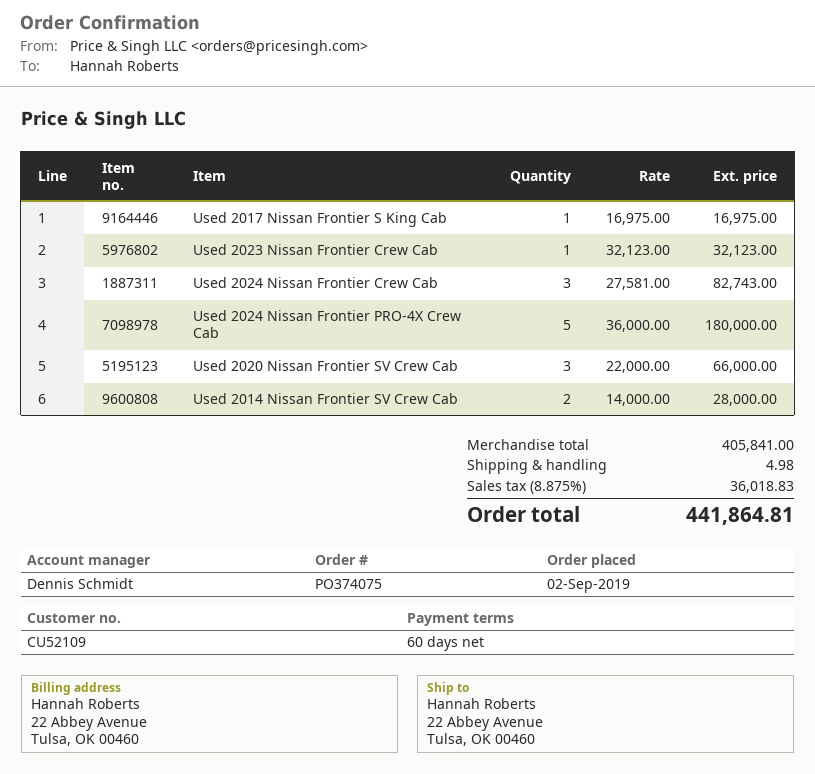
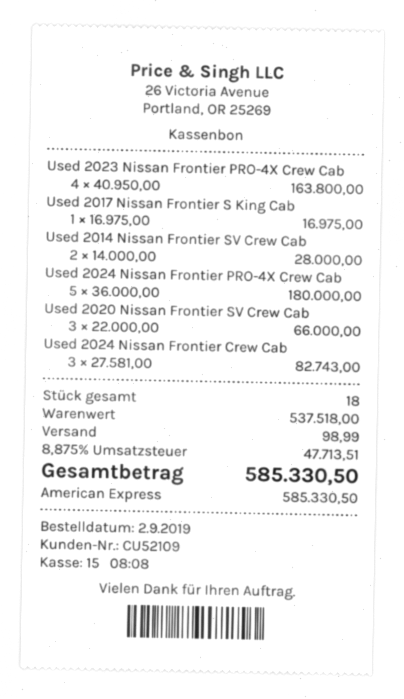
Used 2023 Nissan Frontier Crew Cab: 1 x 32123.00 = 32123.00 -> none
Used 2023 Nissan Frontier PRO-4X Crew Cab: none -> 4 x 40950.00 = 163800.00
subtotal: 405841.00 -> 537518.00
shipping: 4.98 -> 98.99
tax: 8.875% = 36018.83 -> 8.875% = 47713.51
total: 441864.81 -> 585330.50

